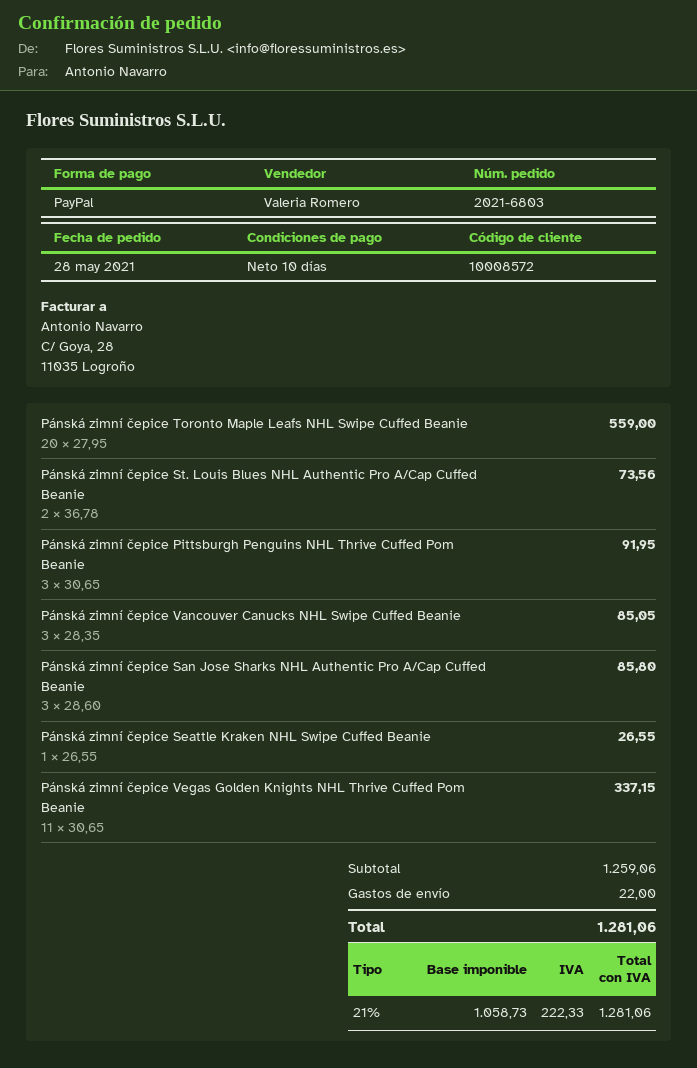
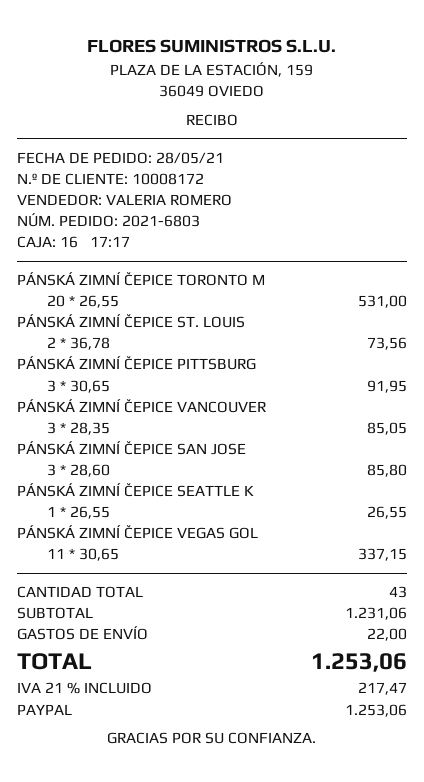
customer number: 10008572 -> 10008172
Pánská zimní čepice Toronto Maple Leafs NHL Swipe Cuffed Beanie: 20 x 27.95 = 559.00 -> 20 x 26.55 = 531.00
subtotal: 1259.06 -> 1231.06
tax: 21% = 222.33 -> 21% = 217.47
total: 1281.06 -> 1253.06

